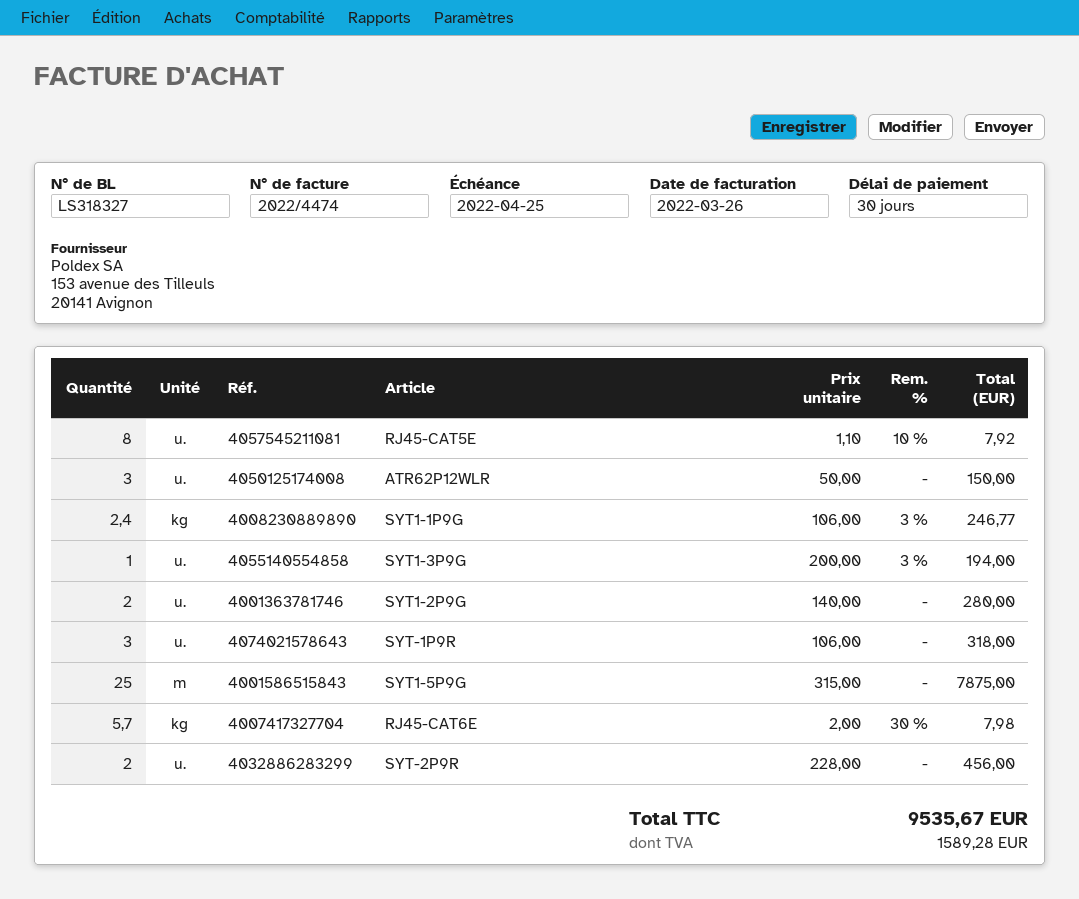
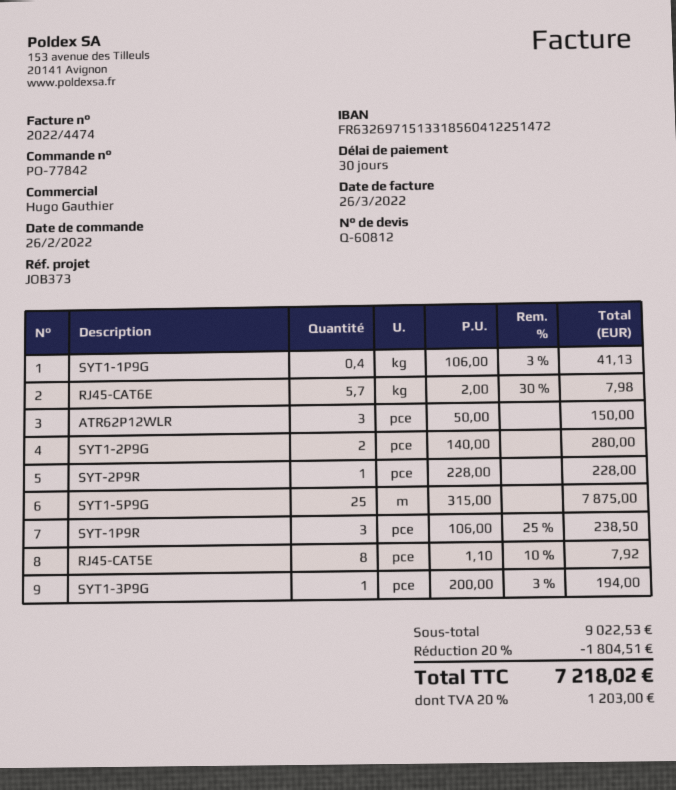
SYT1-1P9G: 2.4 x 106.00 - 3% = 246.77 -> 0.4 x 106.00 - 3% = 41.13
SYT-1P9R: 3 x 106.00 = 318.00 -> 3 x 106.00 - 25% = 238.50
SYT-2P9R: 2 x 228.00 = 456.00 -> 1 x 228.00 = 228.00
discount: none -> 20% = 1804.51
tax: 1589.28 -> 1203.00
total: 9535.67 -> 7218.02

